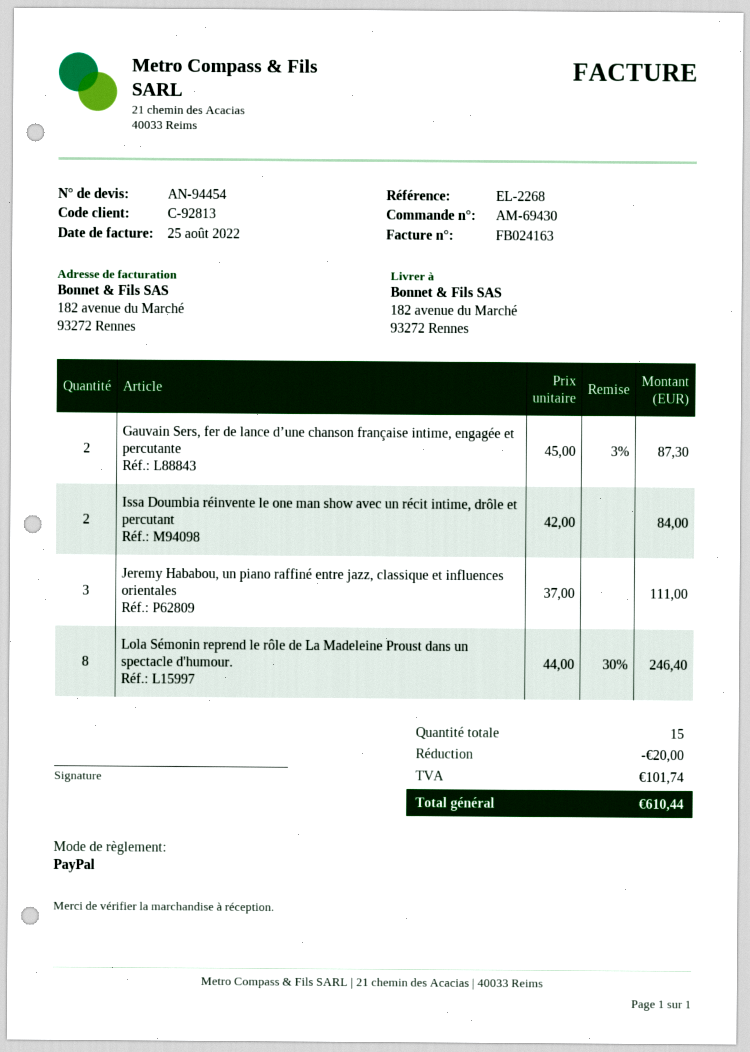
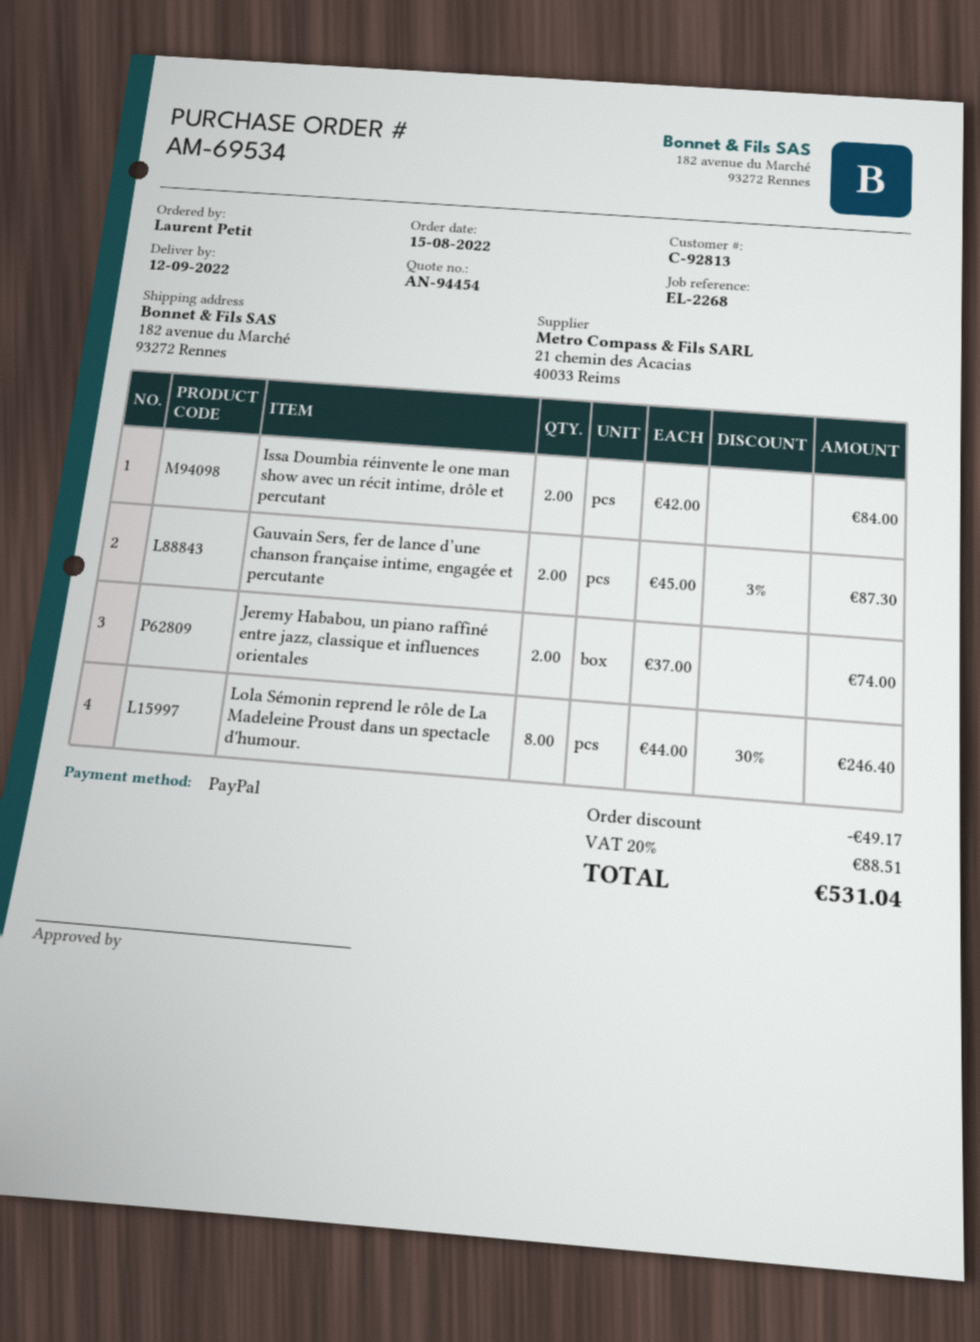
order number: AM-69430 -> AM-69534
Jeremy Hababou, un piano raffiné entre jazz, classique et influences orientales: 3 x 37.00 = 111.00 -> 2 x 37.00 = 74.00
discount: 20.00 -> 49.17
tax: 101.74 -> 88.51
total: 610.44 -> 531.04

